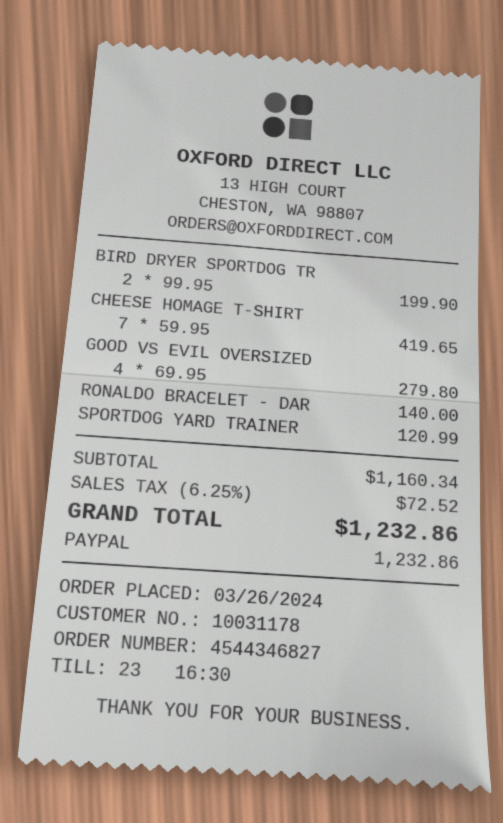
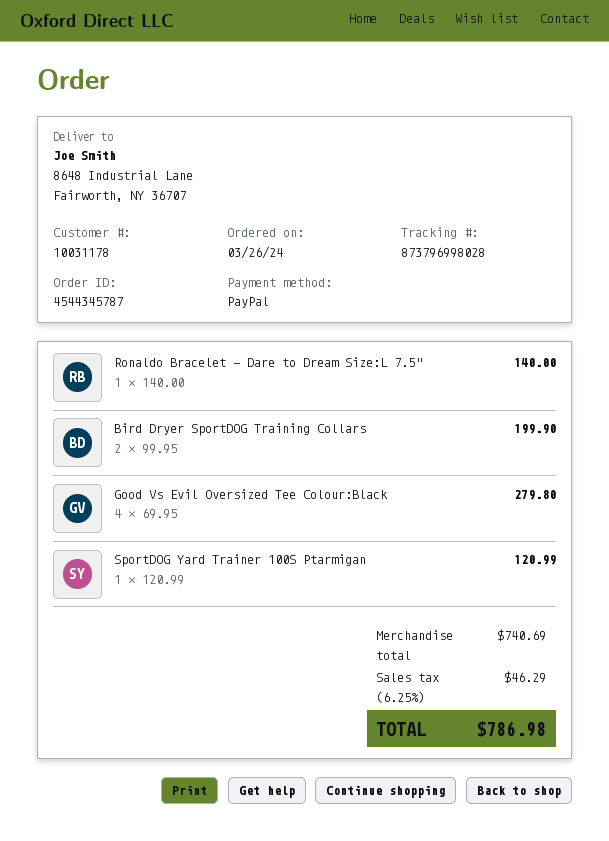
order number: 4544346827 -> 4544345787
CHEESE HOMAGE T-SHIRT: 7 x 59.95 = 419.65 -> none
subtotal: 1160.34 -> 740.69
tax: 6.25% = 72.52 -> 6.25% = 46.29
total: 1232.86 -> 786.98

